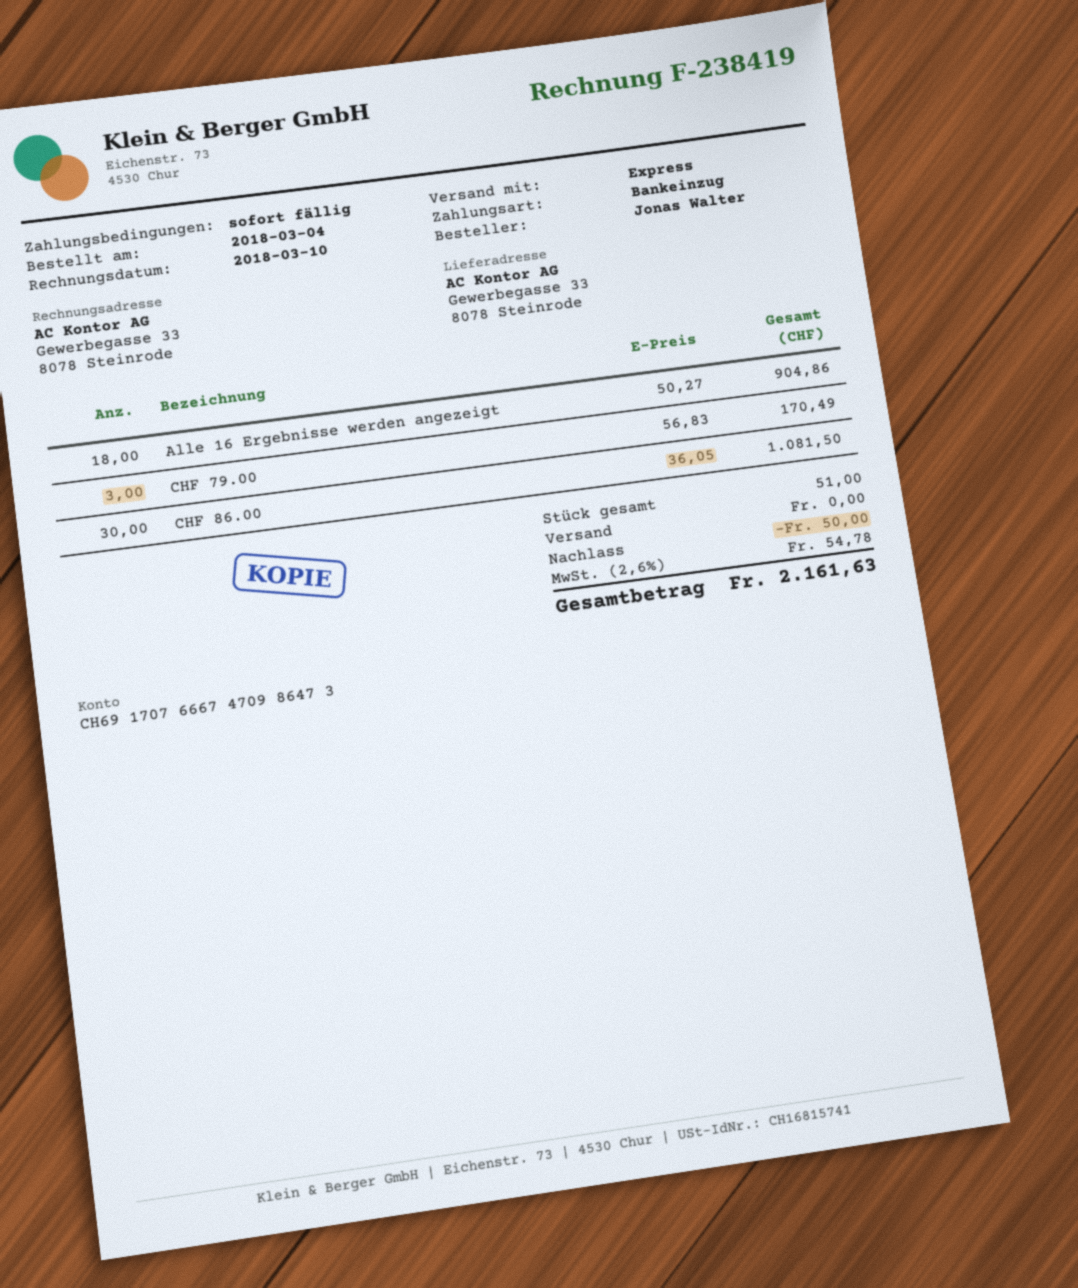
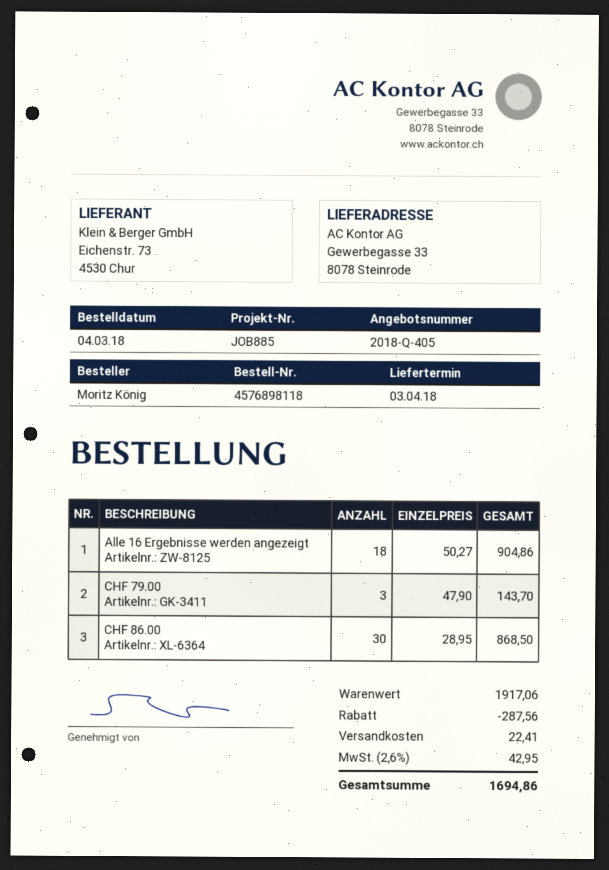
ordered by: Jonas Walter -> Moritz König
CHF 79.00: 3 x 56.83 = 170.49 -> 3 x 47.90 = 143.70
CHF 86.00: 30 x 36.05 = 1081.50 -> 30 x 28.95 = 868.50
discount: 50.00 -> 287.56
shipping: 0.00 -> 22.41
tax: 2.6% = 54.78 -> 2.6% = 42.95
total: 2161.63 -> 1694.86

